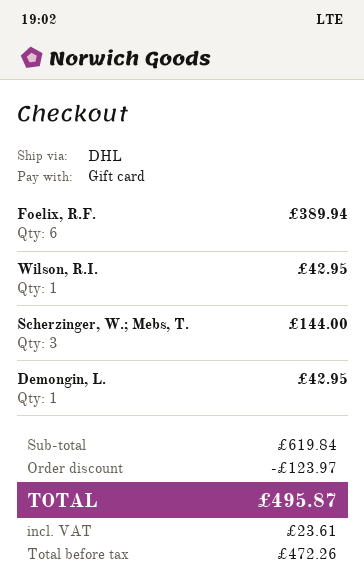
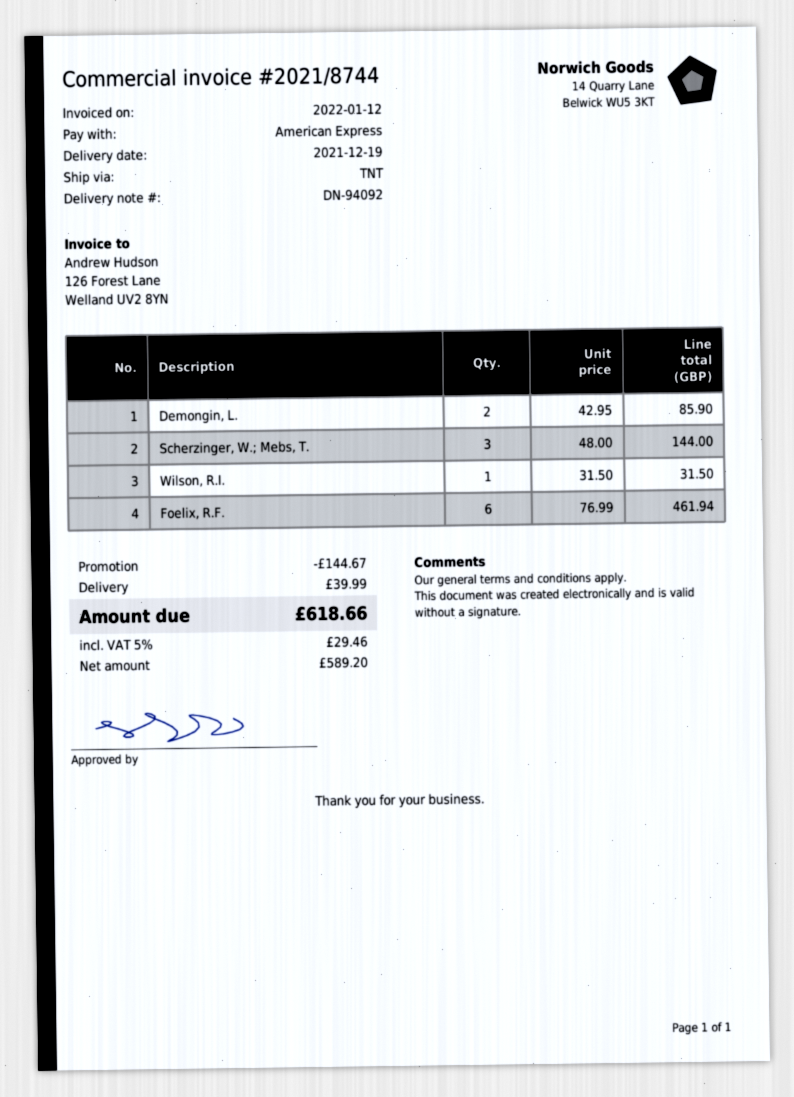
payment method: gift card -> American Express
shipping method: DHL -> TNT
Foelix, R.F.: 6 for 389.94 -> 6 for 461.94
Wilson, R.I.: 1 for 42.95 -> 1 for 31.50
Demongin, L.: 1 for 42.95 -> 2 for 85.90
discount: 123.97 -> 144.67
shipping: none -> 39.99
net: 472.26 -> 589.20
tax: 23.61 -> 29.46
total: 495.87 -> 618.66

